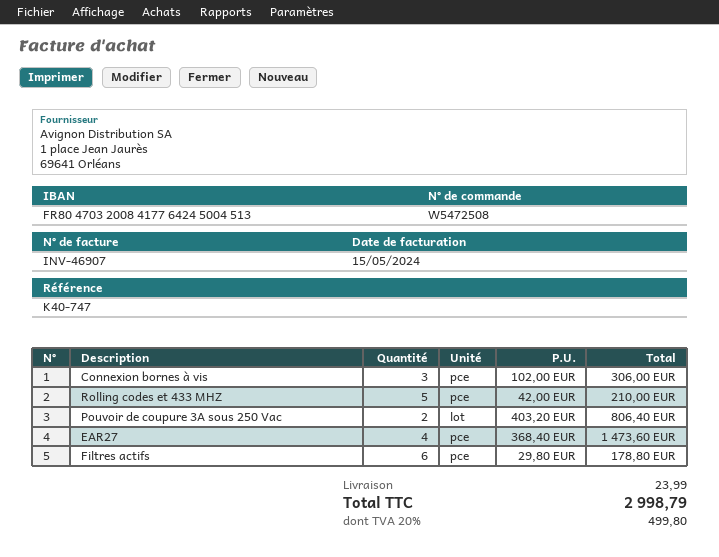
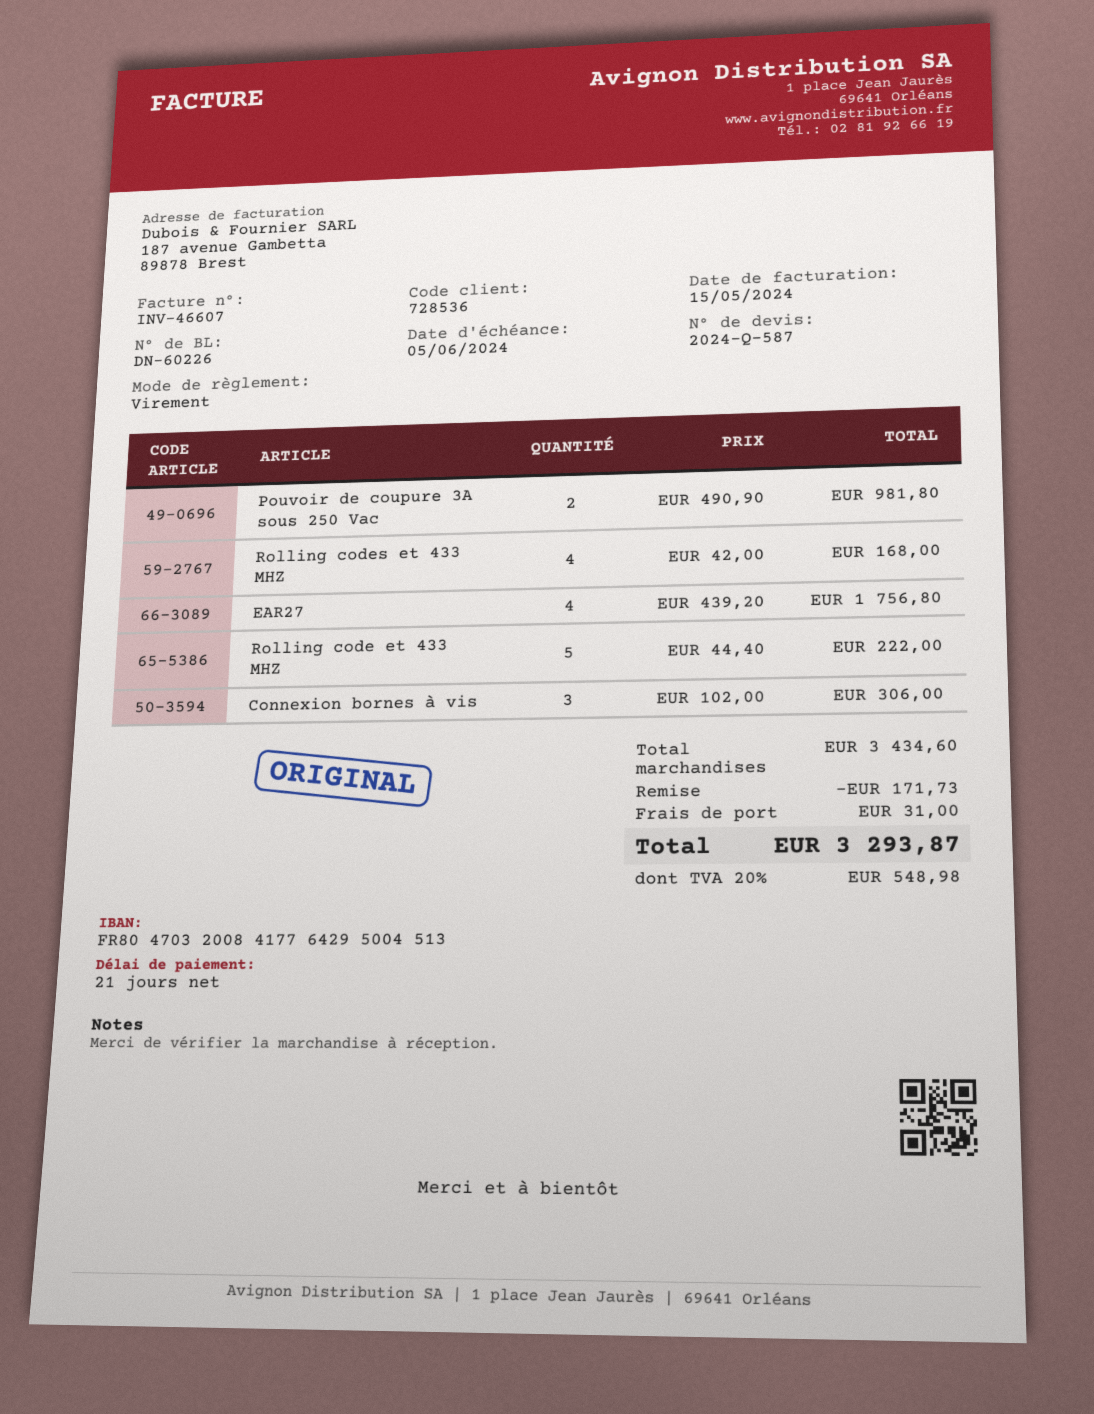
invoice number: INV-46907 -> INV-46607
bank account: FR8047032008417764245004513 -> FR8047032008417764295004513
Rolling codes et 433 MHZ: 5 x 42.00 = 210.00 -> 4 x 42.00 = 168.00
Pouvoir de coupure 3A sous 250 Vac: 2 x 403.20 = 806.40 -> 2 x 490.90 = 981.80
EAR27: 4 x 368.40 = 1473.60 -> 4 x 439.20 = 1756.80
Filtres actifs: 6 x 29.80 = 178.80 -> none
Rolling code et 433 MHZ: none -> 5 x 44.40 = 222.00
discount: none -> 171.73
shipping: 23.99 -> 31.00
tax: 20% = 499.80 -> 20% = 548.98
total: 2998.79 -> 3293.87

